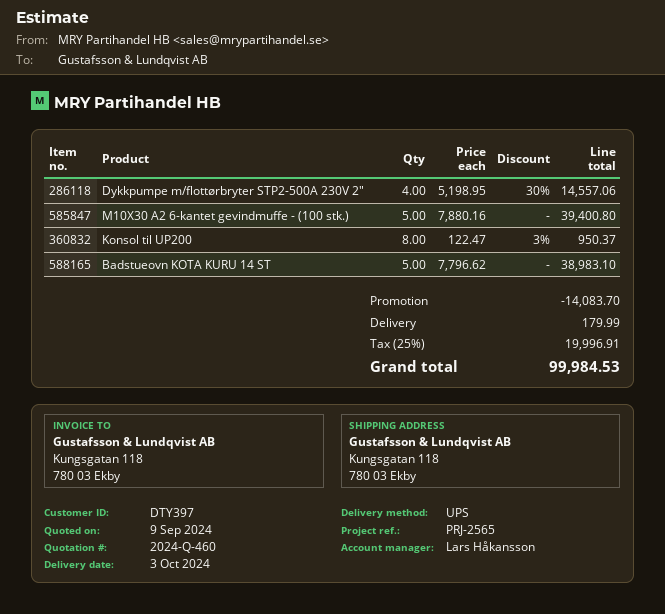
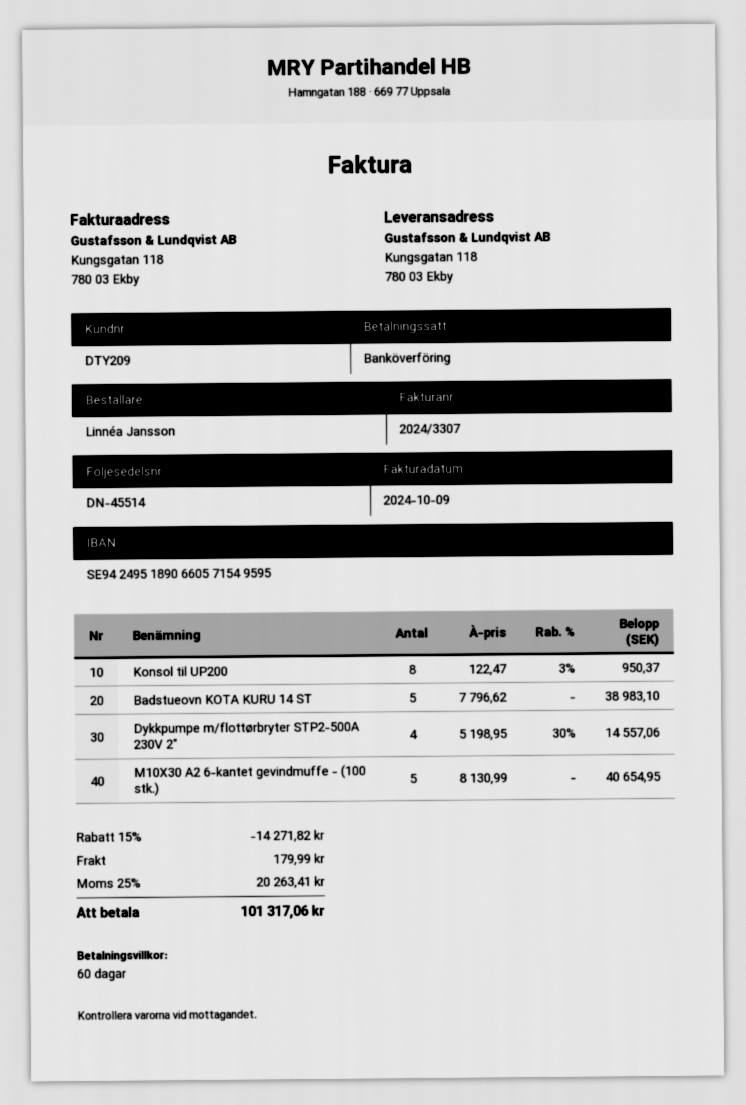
customer number: DTY397 -> DTY209
M10X30 A2 6-kantet gevindmuffe - (100 stk.): 5 x 7880.16 = 39400.80 -> 5 x 8130.99 = 40654.95
discount: 14083.70 -> 14271.82
tax: 25% = 19996.91 -> 25% = 20263.41
total: 99984.53 -> 101317.06

